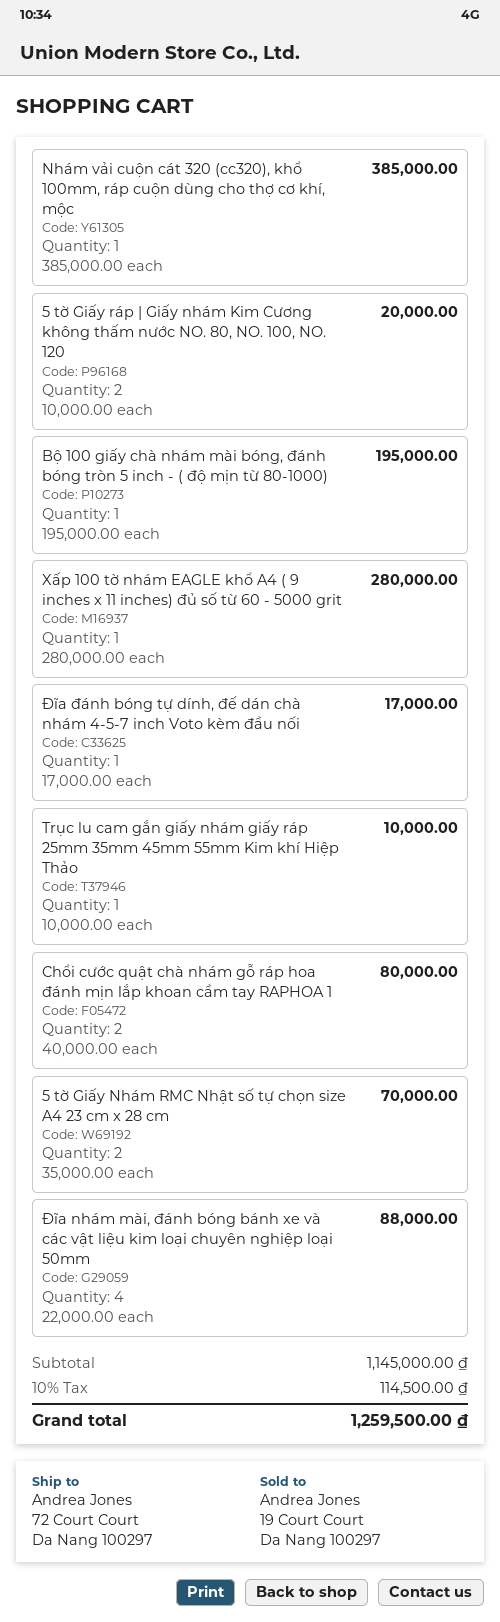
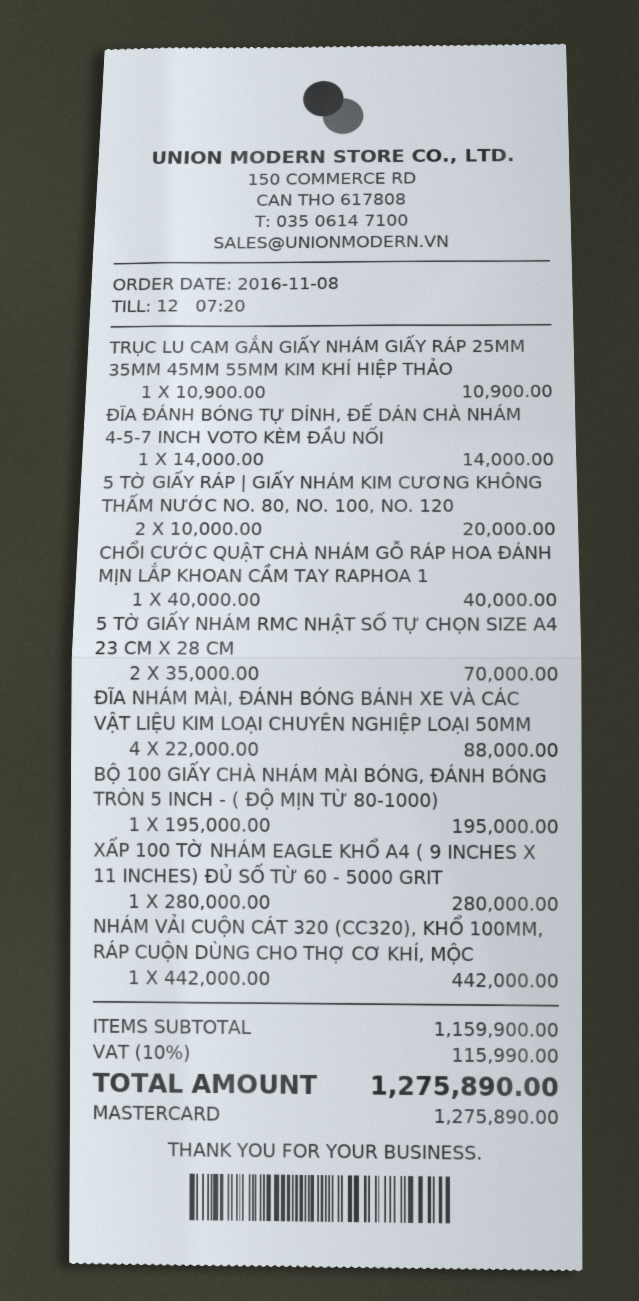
Nhám vải cuộn cát 320 (cc320), khổ 100mm, ráp cuộn dùng cho thợ cơ khí, mộc: 1 x 385000.00 = 385000.00 -> 1 x 442000.00 = 442000.00
Đĩa đánh bóng tự dính, đế dán chà nhám 4-5-7 inch Voto kèm đầu nối: 1 x 17000.00 = 17000.00 -> 1 x 14000.00 = 14000.00
Trục lu cam gắn giấy nhám giấy ráp 25mm 35mm 45mm 55mm Kim khí Hiệp Thảo: 1 x 10000.00 = 10000.00 -> 1 x 10900.00 = 10900.00
Chổi cước quật chà nhám gỗ ráp hoa đánh mịn lắp khoan cầm tay RAPHOA 1: 2 x 40000.00 = 80000.00 -> 1 x 40000.00 = 40000.00
subtotal: 1145000.00 -> 1159900.00
tax: 10% = 114500.00 -> 10% = 115990.00
total: 1259500.00 -> 1275890.00

